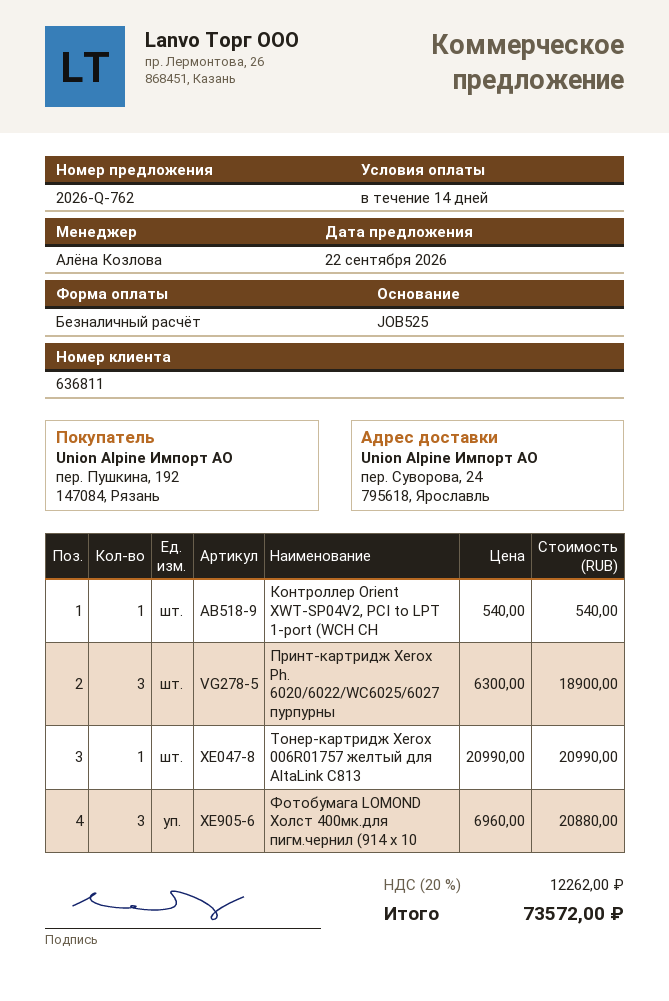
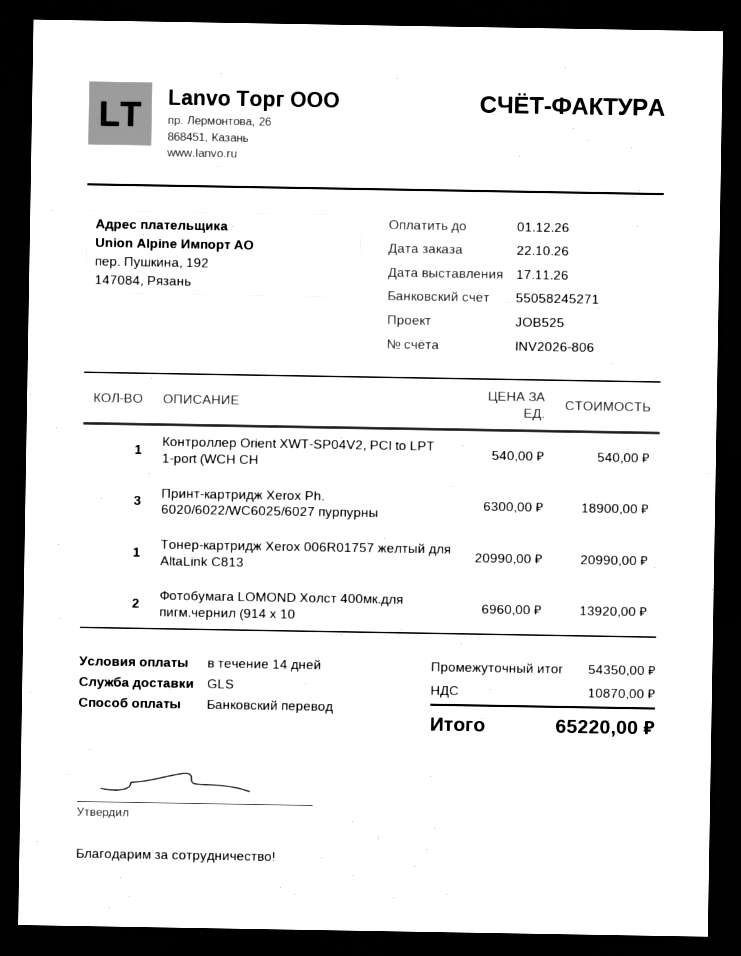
Фотобумага LOMOND Холст 400мк.для пигм.чернил (914 x 10: 3 x 6960.00 = 20880.00 -> 2 x 6960.00 = 13920.00
tax: 12262.00 -> 10870.00
total: 73572.00 -> 65220.00

